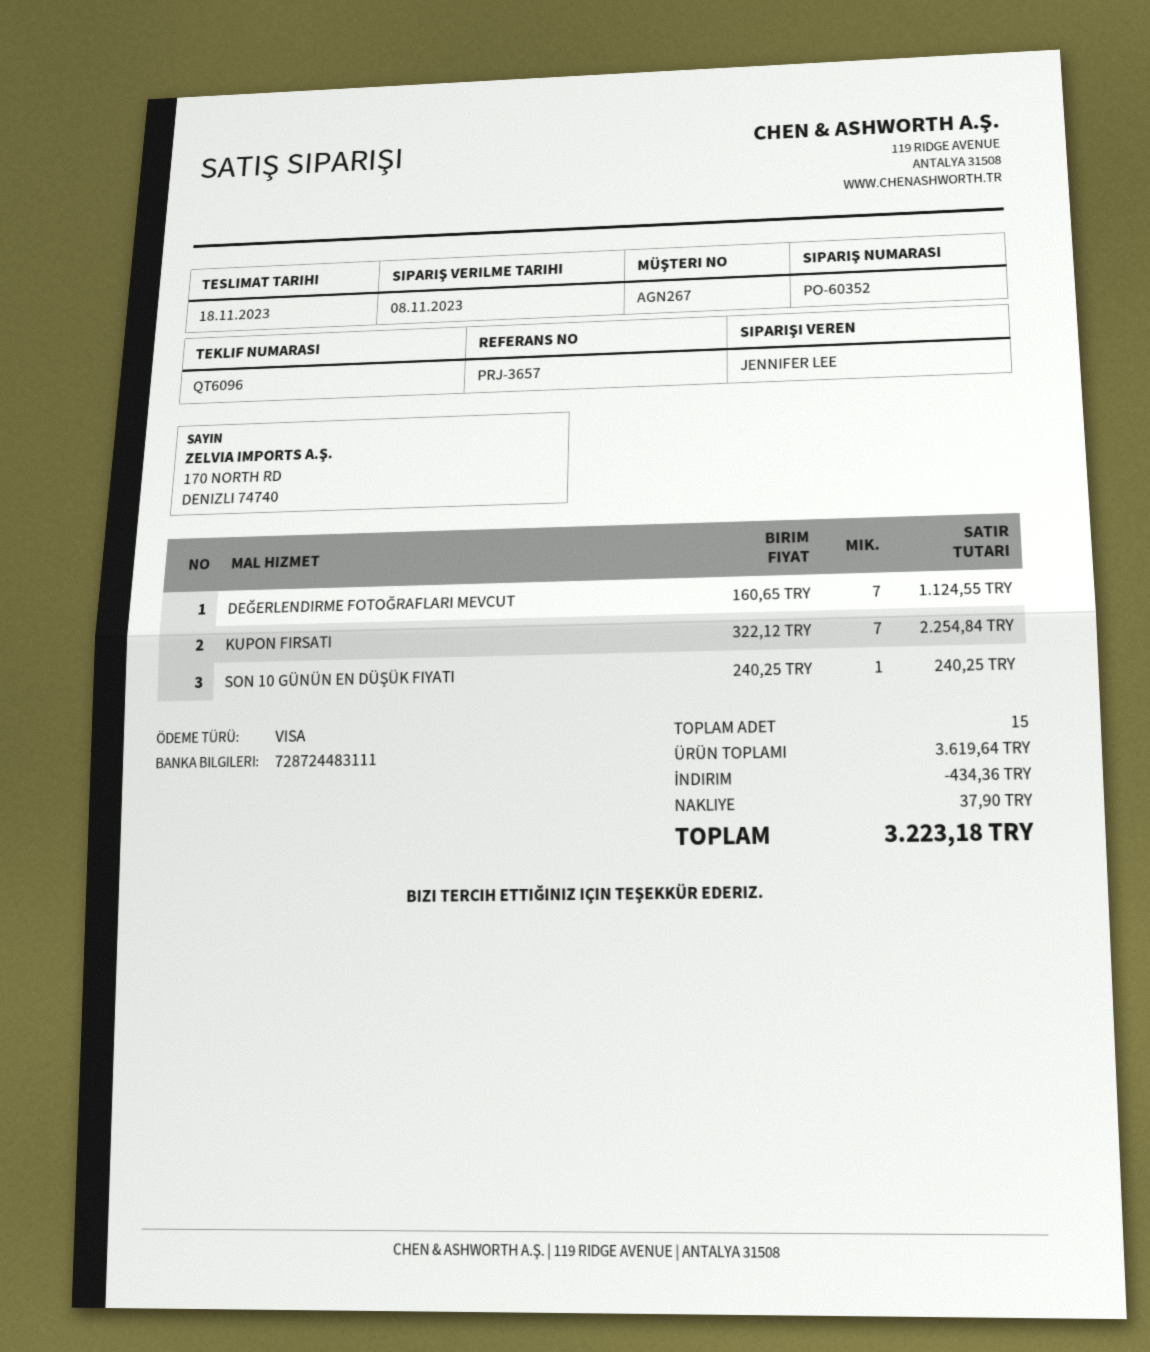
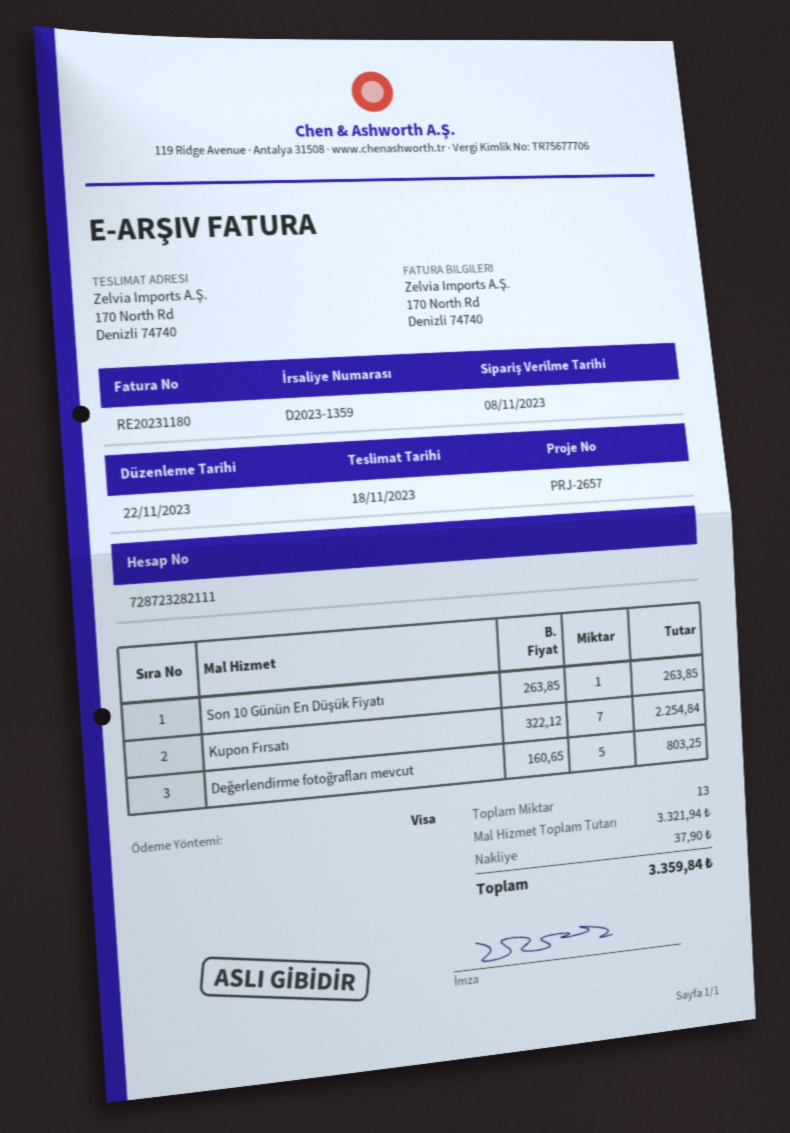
reference: PRJ-3657 -> PRJ-2657
bank account: 728724483111 -> 728723282111
DEĞERLENDIRME FOTOĞRAFLARI MEVCUT: 7 x 160.65 = 1124.55 -> 5 x 160.65 = 803.25
SON 10 GÜNÜN EN DÜŞÜK FIYATI: 1 x 240.25 = 240.25 -> 1 x 263.85 = 263.85
total quantity: 15 -> 13
subtotal: 3619.64 -> 3321.94
discount: 434.36 -> none
total: 3223.18 -> 3359.84

